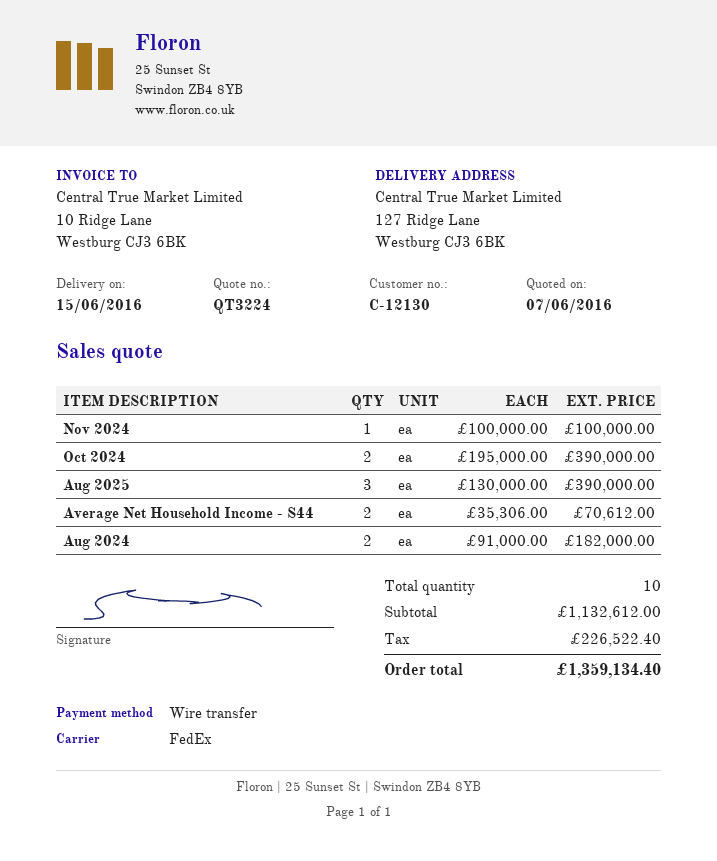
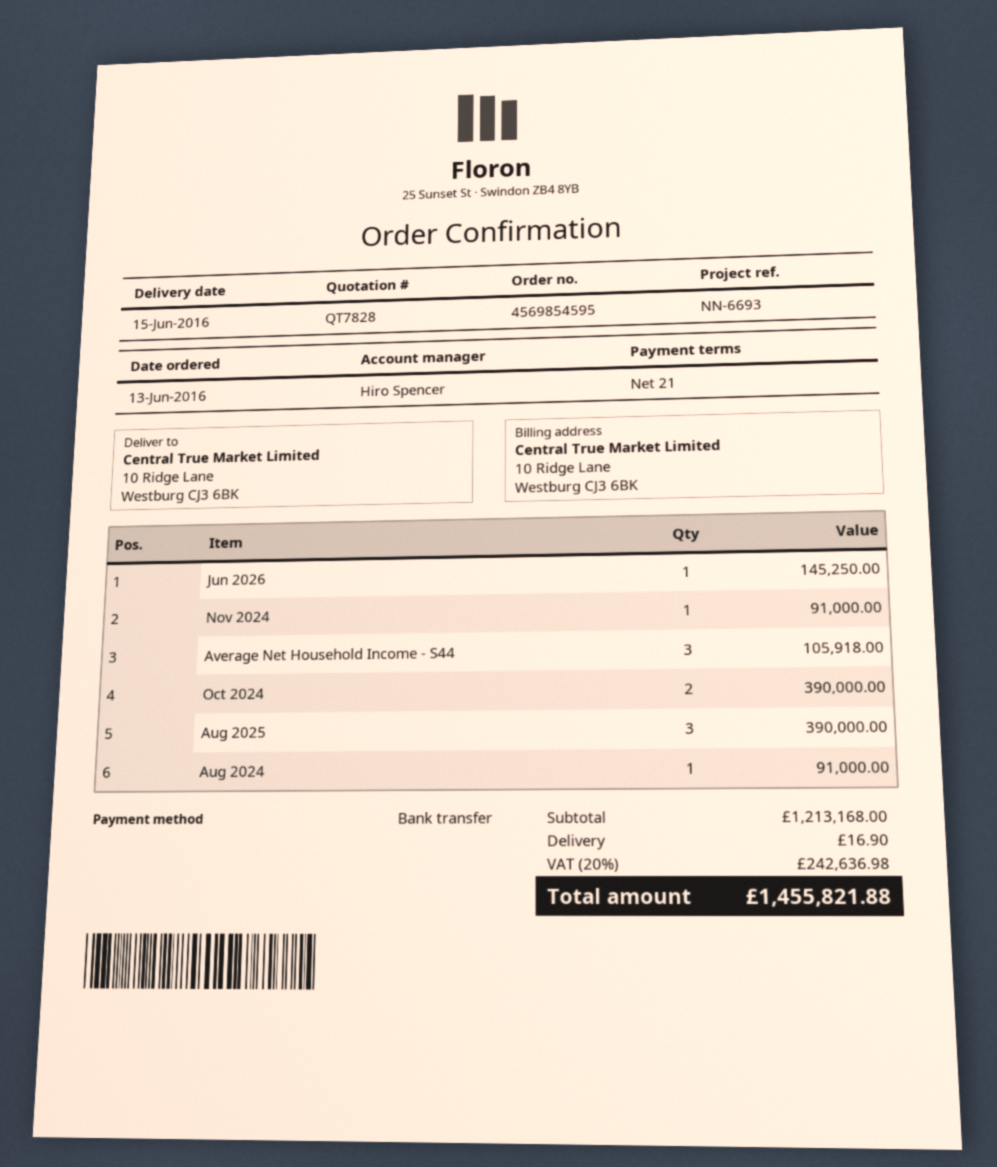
quote number: QT3224 -> QT7828
ship to: 127 Ridge Lane, Westburg CJ3 6BK -> 10 Ridge Lane, Westburg CJ3 6BK
Nov 2024: 1 for 100000.00 -> 1 for 91000.00
Average Net Household Income - S44: 2 for 70612.00 -> 3 for 105918.00
Aug 2024: 2 for 182000.00 -> 1 for 91000.00
Jun 2026: none -> 1 for 145250.00
subtotal: 1132612.00 -> 1213168.00
shipping: none -> 16.90
tax: 226522.40 -> 242636.98
total: 1359134.40 -> 1455821.88

